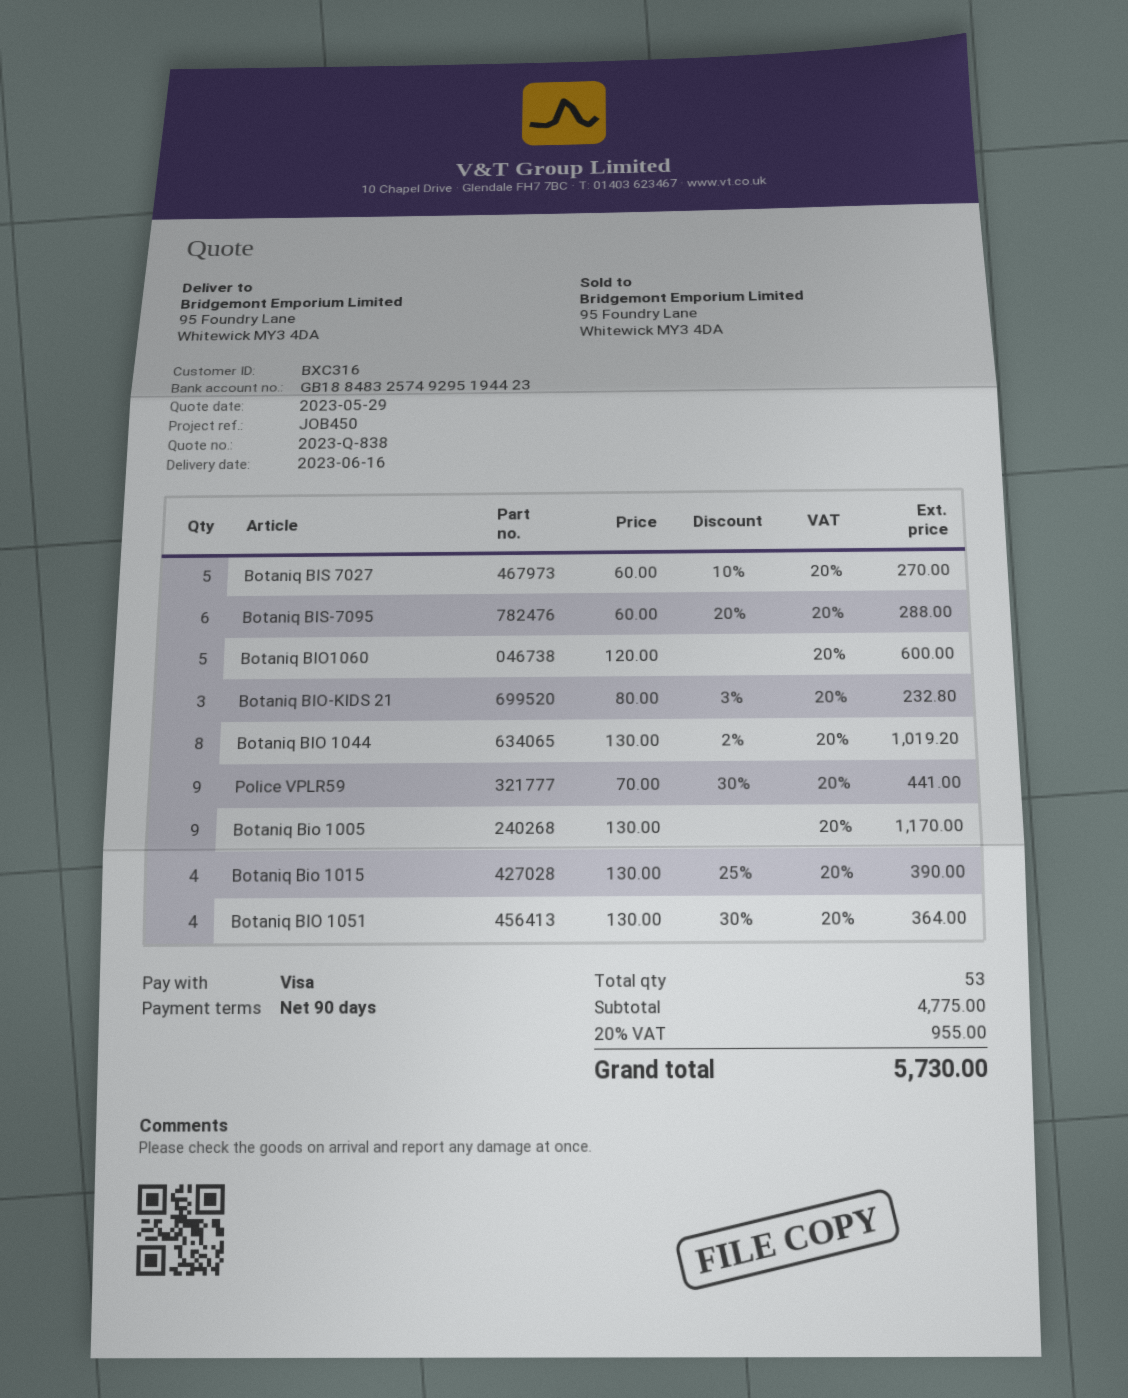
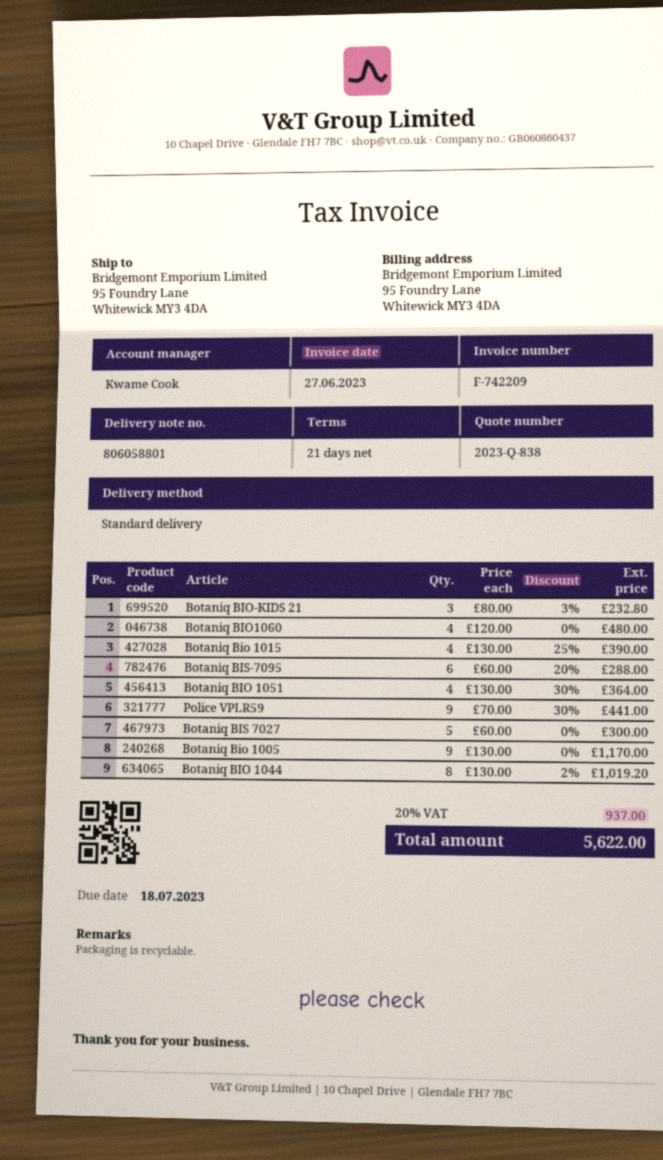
payment terms: 90 days -> 21 days
Botaniq BIS 7027: 5 x 60.00 - 10% = 270.00 -> 5 x 60.00 = 300.00
Botaniq BIO1060: 5 x 120.00 = 600.00 -> 4 x 120.00 = 480.00
tax: 20% = 955.00 -> 20% = 937.00
total: 5730.00 -> 5622.00

